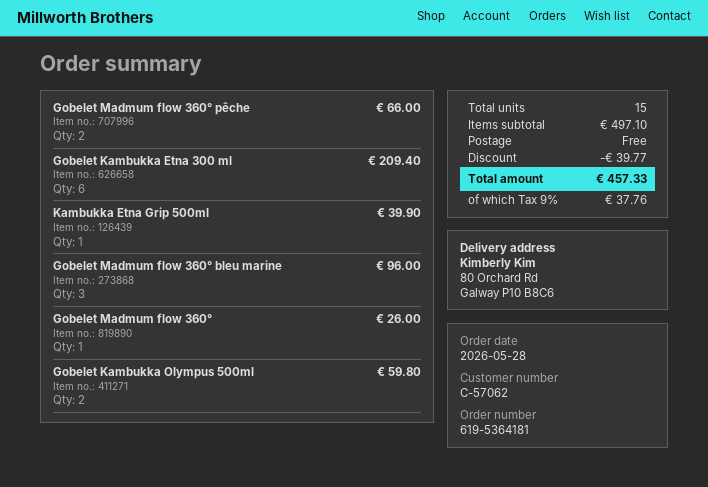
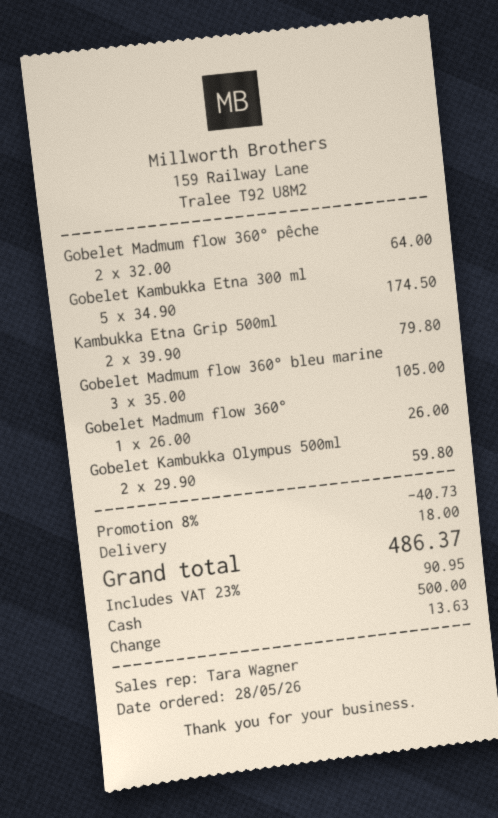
Gobelet Madmum flow 360° pêche: 2 for 66.00 -> 2 for 64.00
Gobelet Kambukka Etna 300 ml: 6 for 209.40 -> 5 for 174.50
Kambukka Etna Grip 500ml: 1 for 39.90 -> 2 for 79.80
Gobelet Madmum flow 360° bleu marine: 3 for 96.00 -> 3 for 105.00
discount: 39.77 -> 40.73
shipping: 0.00 -> 18.00
tax: 9% = 37.76 -> 23% = 90.95
total: 457.33 -> 486.37

